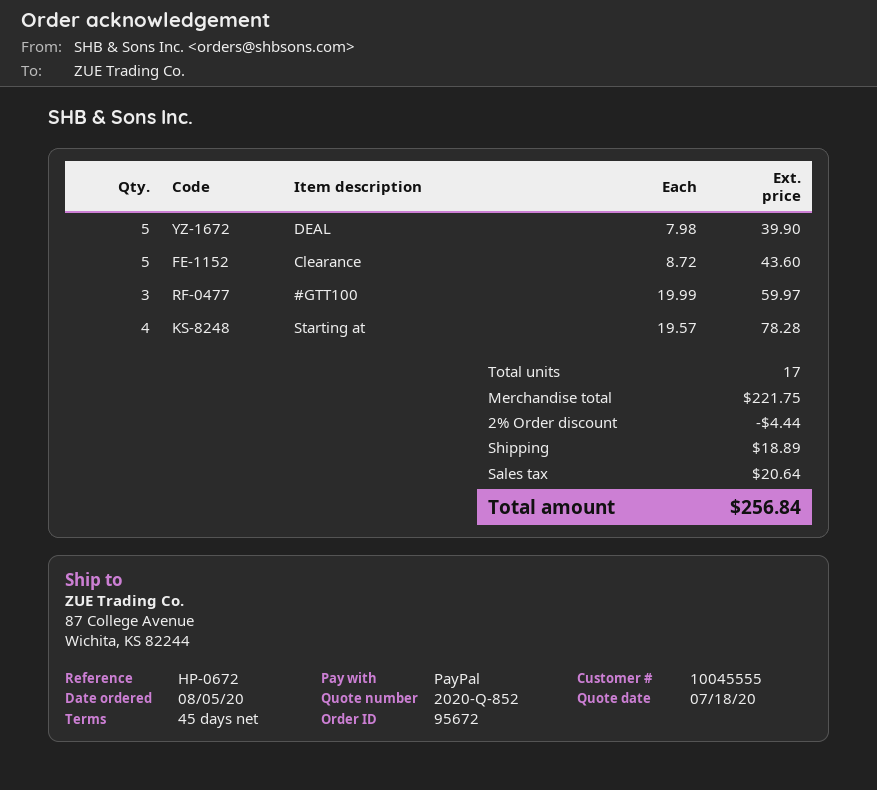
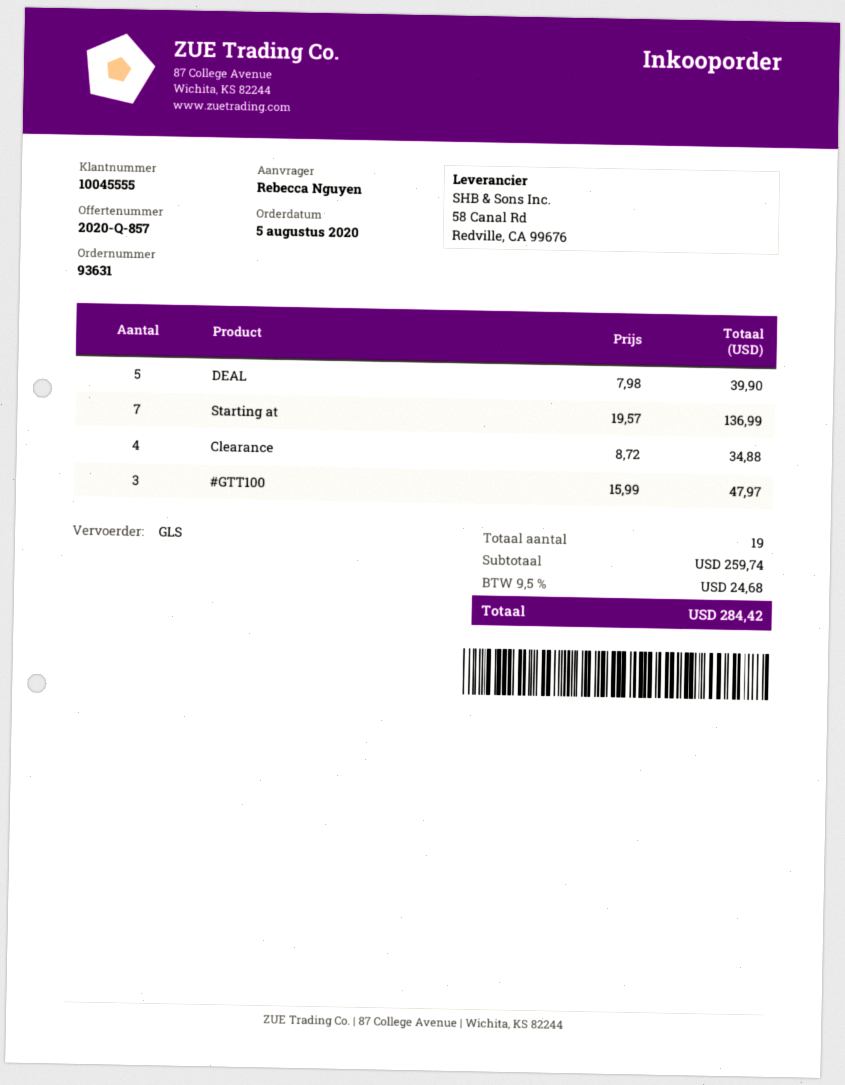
quote number: 2020-Q-852 -> 2020-Q-857
order number: 95672 -> 93631
Clearance: 5 x 8.72 = 43.60 -> 4 x 8.72 = 34.88
#GTT100: 3 x 19.99 = 59.97 -> 3 x 15.99 = 47.97
Starting at: 4 x 19.57 = 78.28 -> 7 x 19.57 = 136.99
total quantity: 17 -> 19
subtotal: 221.75 -> 259.74
discount: 2% = 4.44 -> none
shipping: 18.89 -> none
tax: 20.64 -> 24.68
total: 256.84 -> 284.42

